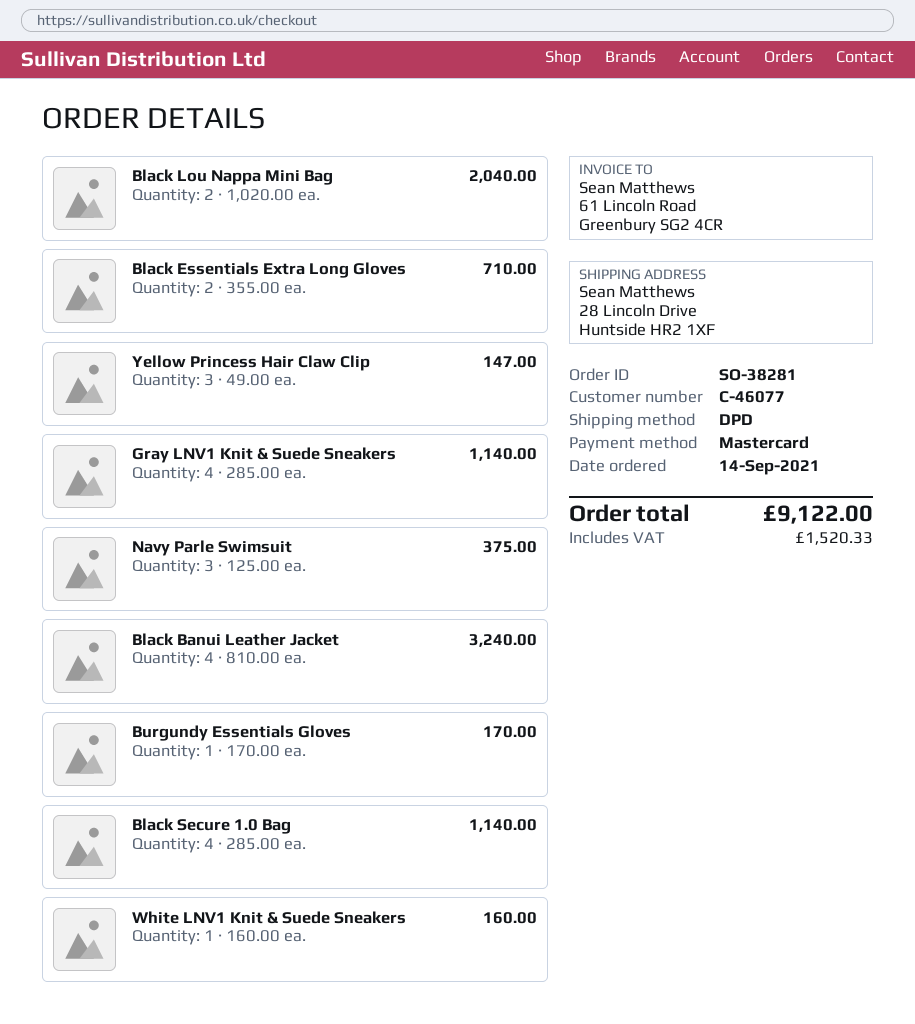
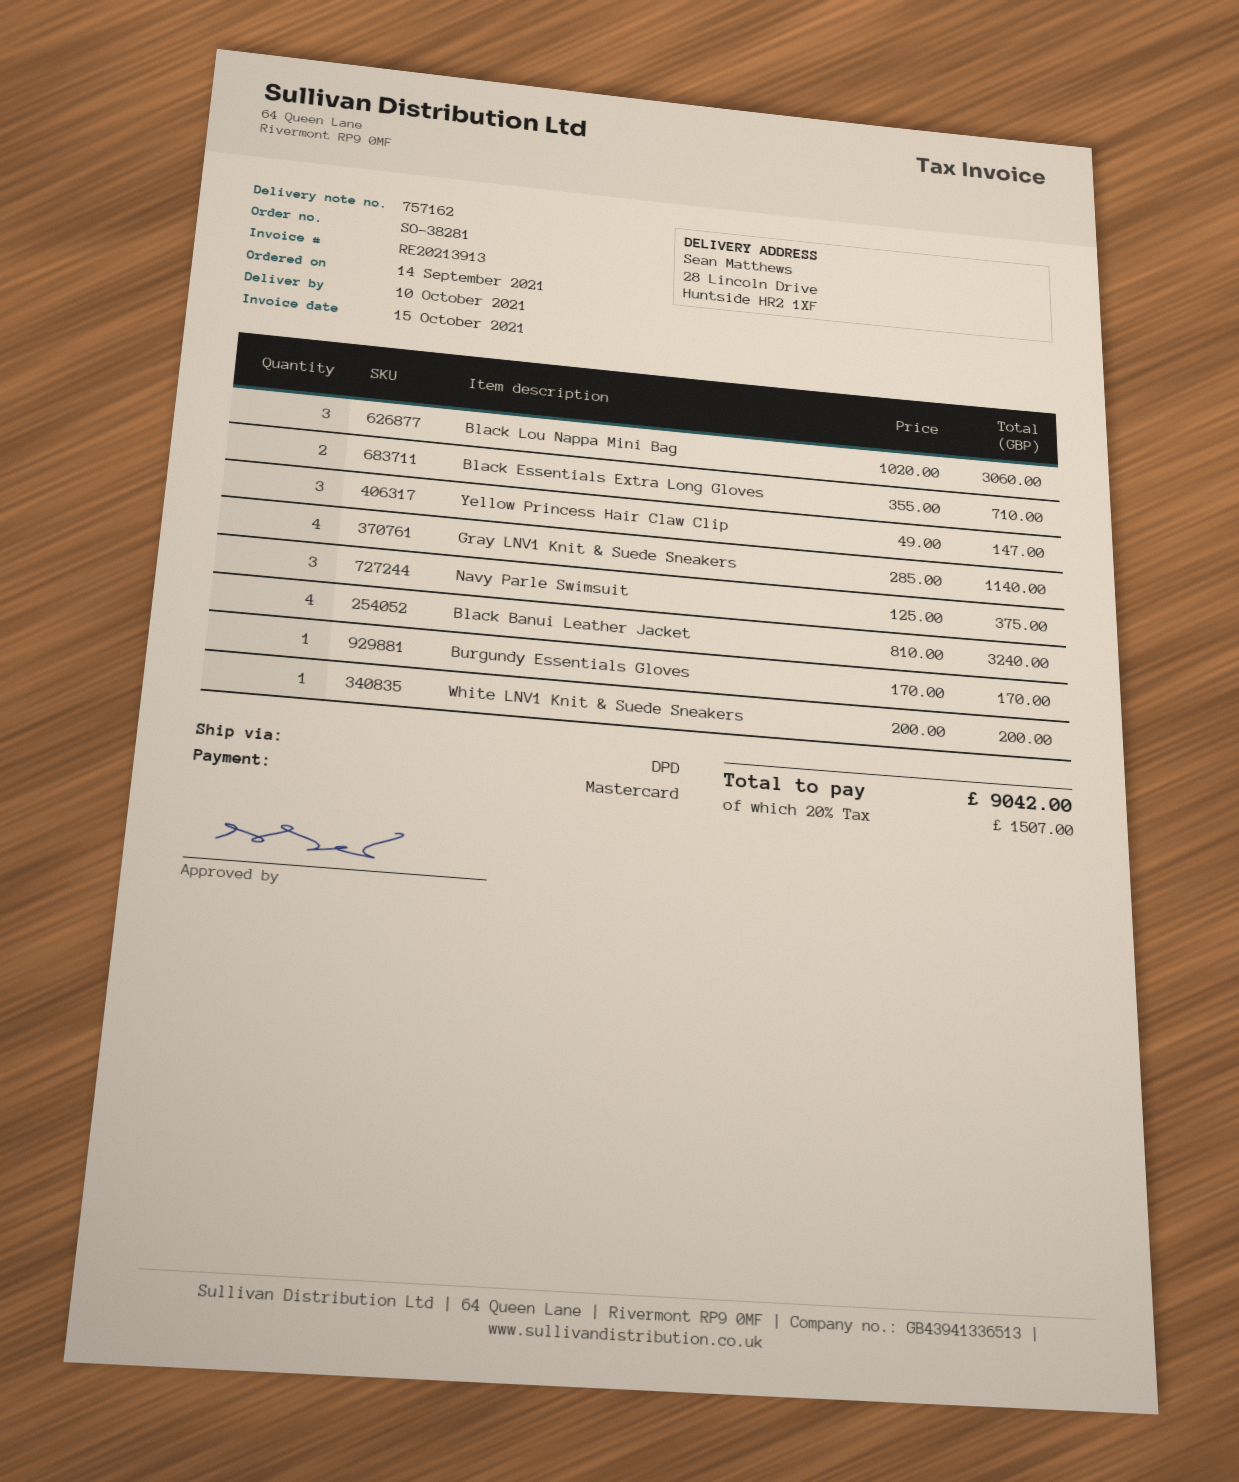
Black Lou Nappa Mini Bag: 2 x 1020.00 = 2040.00 -> 3 x 1020.00 = 3060.00
Black Secure 1.0 Bag: 4 x 285.00 = 1140.00 -> none
White LNV1 Knit & Suede Sneakers: 1 x 160.00 = 160.00 -> 1 x 200.00 = 200.00
tax: 1520.33 -> 1507.00
total: 9122.00 -> 9042.00

